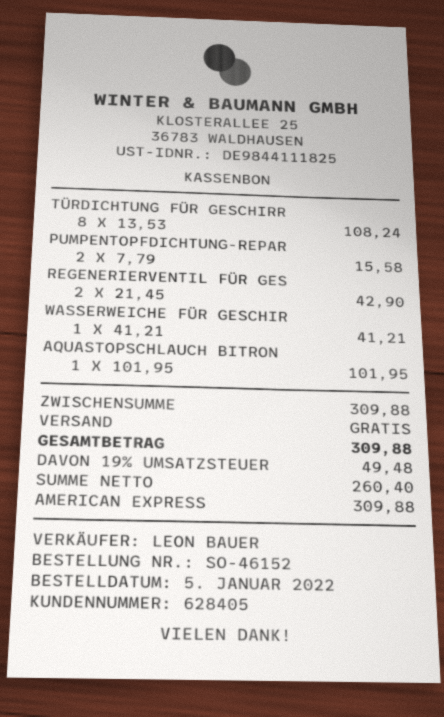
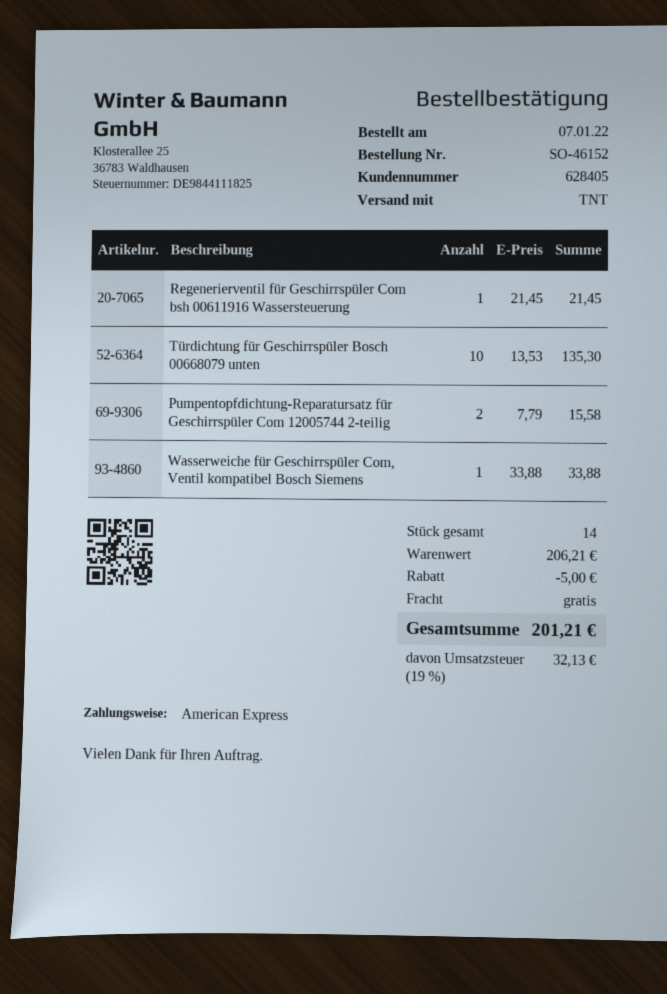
order date: 2022-01-05 -> 2022-01-07
TÜRDICHTUNG FÜR GESCHIRR: 8 x 13.53 = 108.24 -> 10 x 13.53 = 135.30
REGENERIERVENTIL FÜR GES: 2 x 21.45 = 42.90 -> 1 x 21.45 = 21.45
WASSERWEICHE FÜR GESCHIR: 1 x 41.21 = 41.21 -> 1 x 33.88 = 33.88
AQUASTOPSCHLAUCH BITRON: 1 x 101.95 = 101.95 -> none
subtotal: 309.88 -> 206.21
discount: none -> 5.00
tax: 19% = 49.48 -> 19% = 32.13
total: 309.88 -> 201.21

